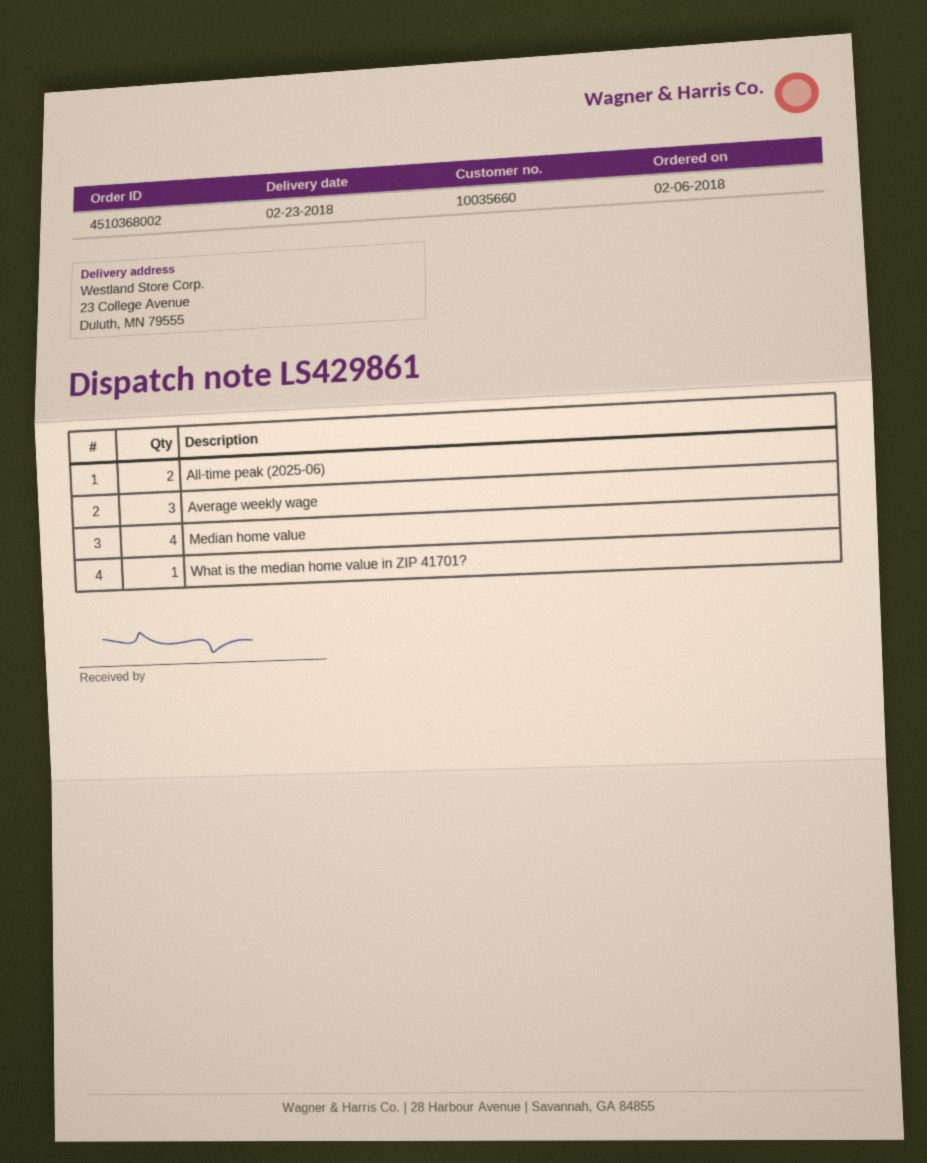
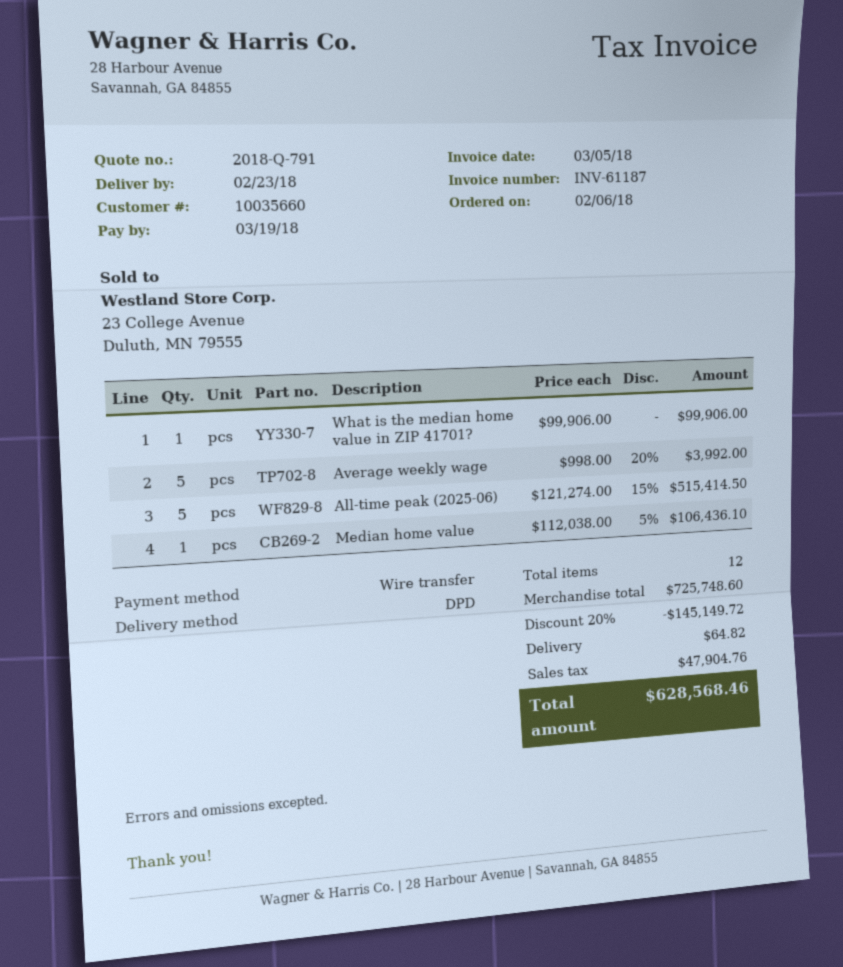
All-time peak (2025-06): 2 -> 5
Average weekly wage: 3 -> 5
Median home value: 4 -> 1

